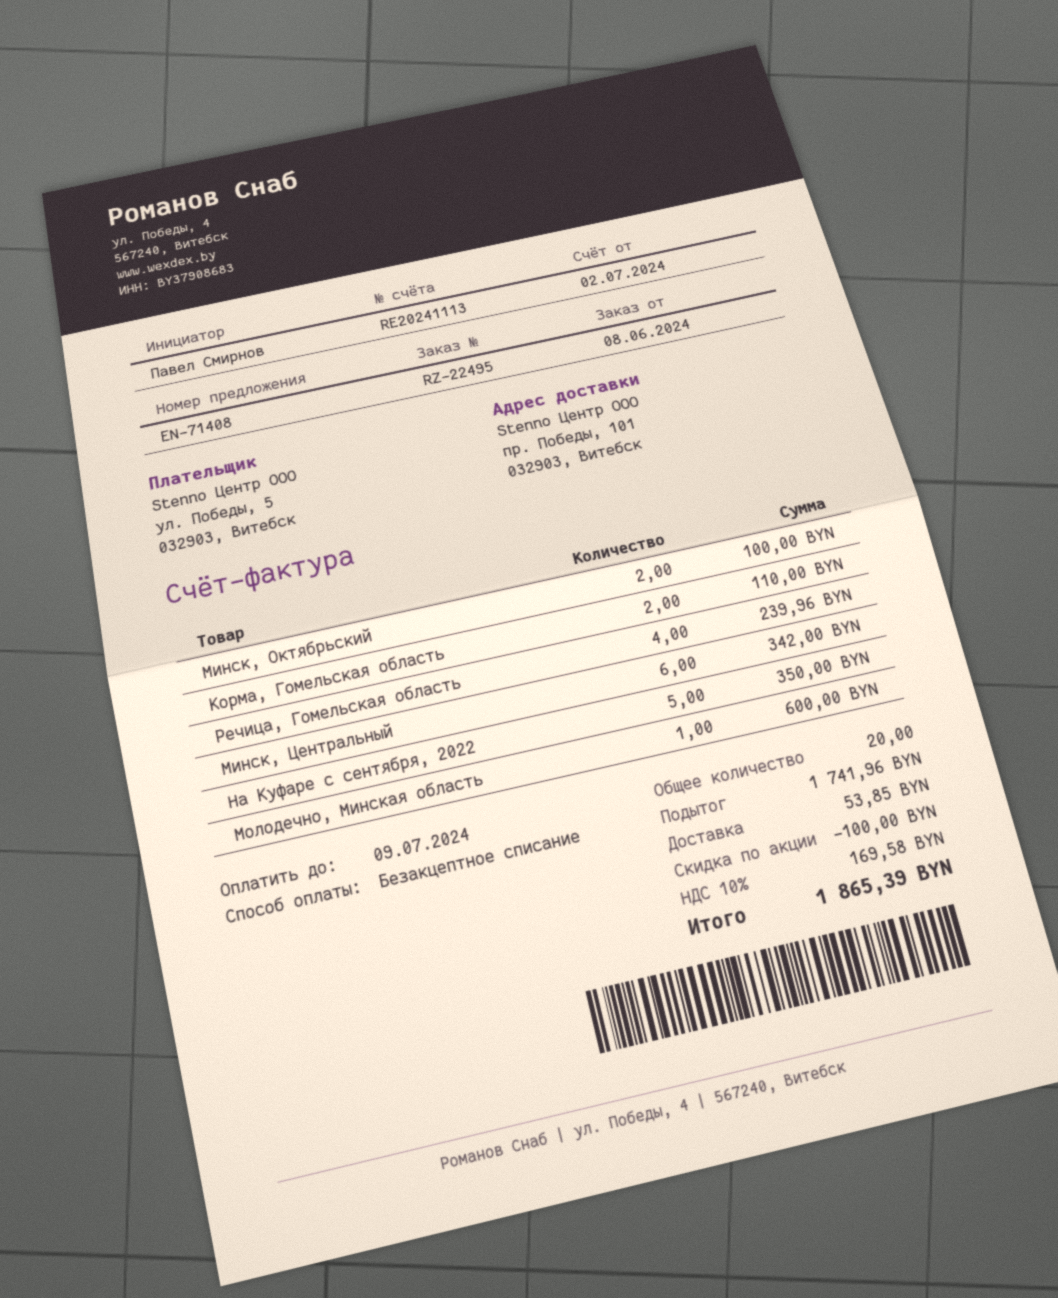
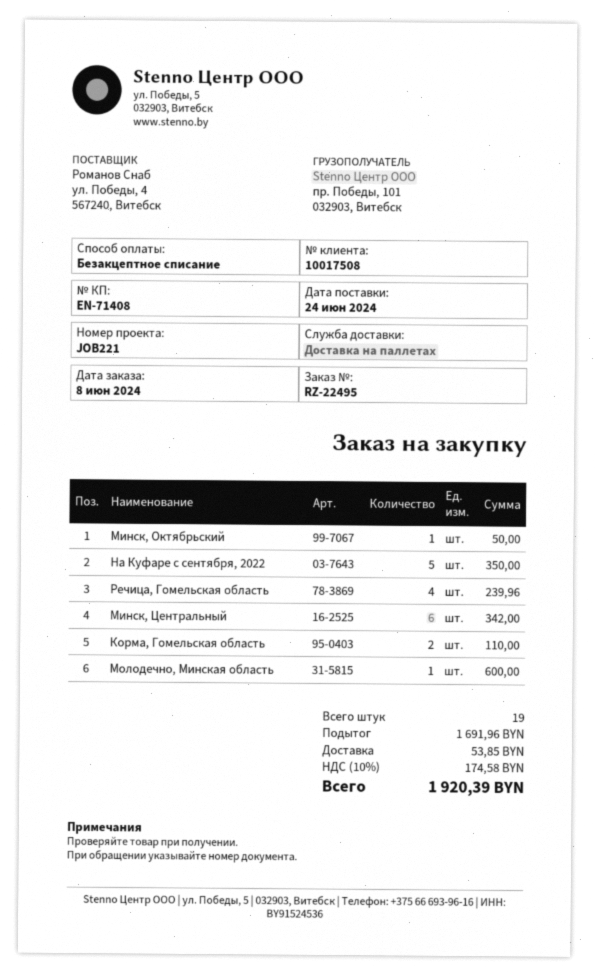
Минск, Октябрьский: 2 for 100.00 -> 1 for 50.00
total quantity: 20 -> 19
subtotal: 1741.96 -> 1691.96
discount: 100.00 -> none
tax: 10% = 169.58 -> 10% = 174.58
total: 1865.39 -> 1920.39

